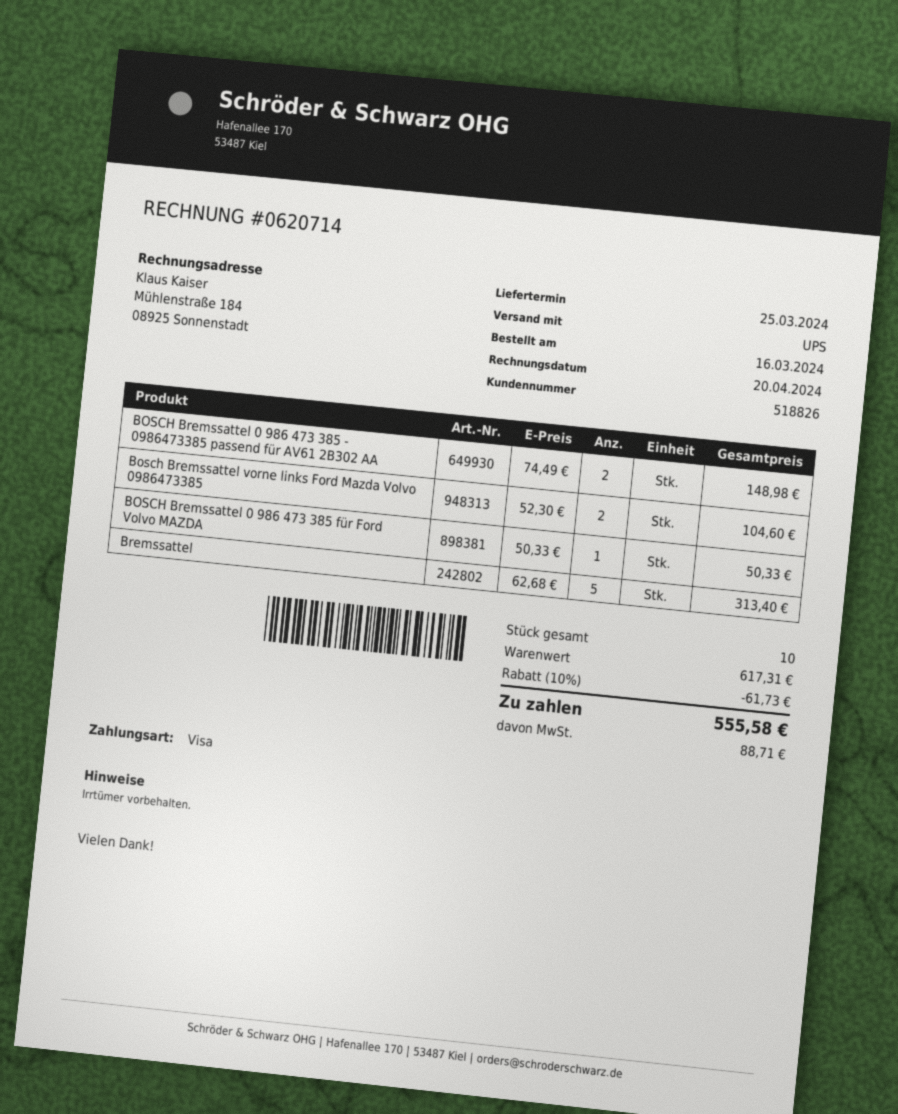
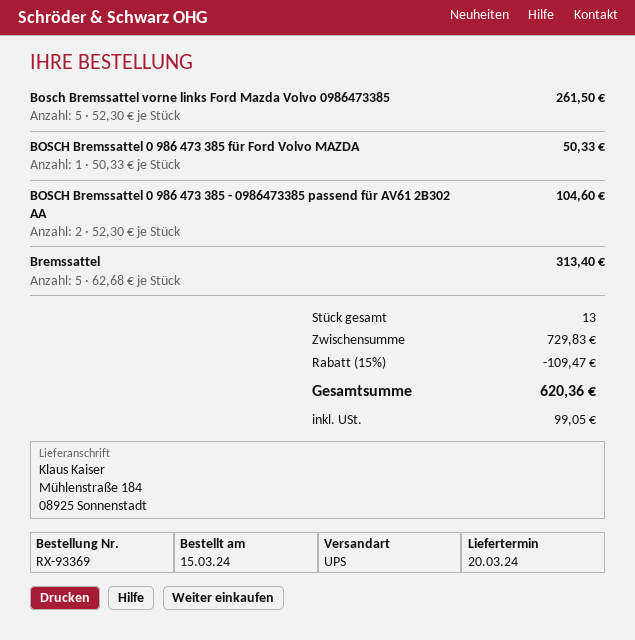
order date: 2024-03-16 -> 2024-03-15
delivery date: 2024-03-25 -> 2024-03-20
BOSCH Bremssattel 0 986 473 385 - 0986473385 passend für AV61 2B302 AA: 2 x 74.49 = 148.98 -> 2 x 52.30 = 104.60
Bosch Bremssattel vorne links Ford Mazda Volvo 0986473385: 2 x 52.30 = 104.60 -> 5 x 52.30 = 261.50
total quantity: 10 -> 13
subtotal: 617.31 -> 729.83
discount: 10% = 61.73 -> 15% = 109.47
tax: 88.71 -> 99.05
total: 555.58 -> 620.36

